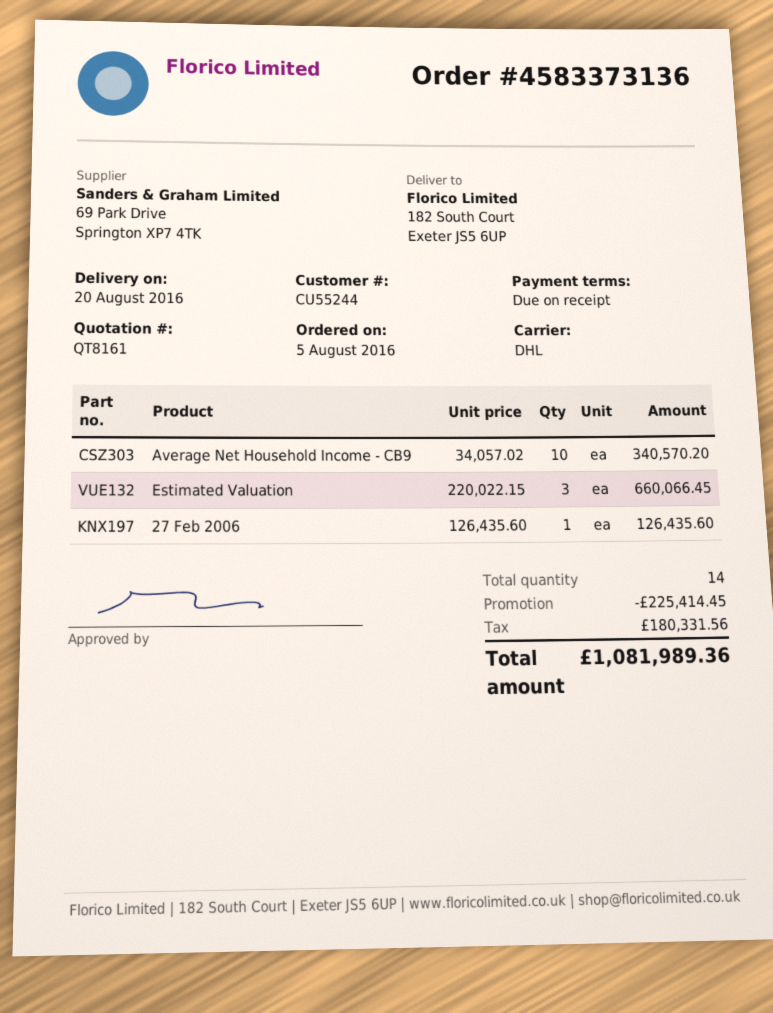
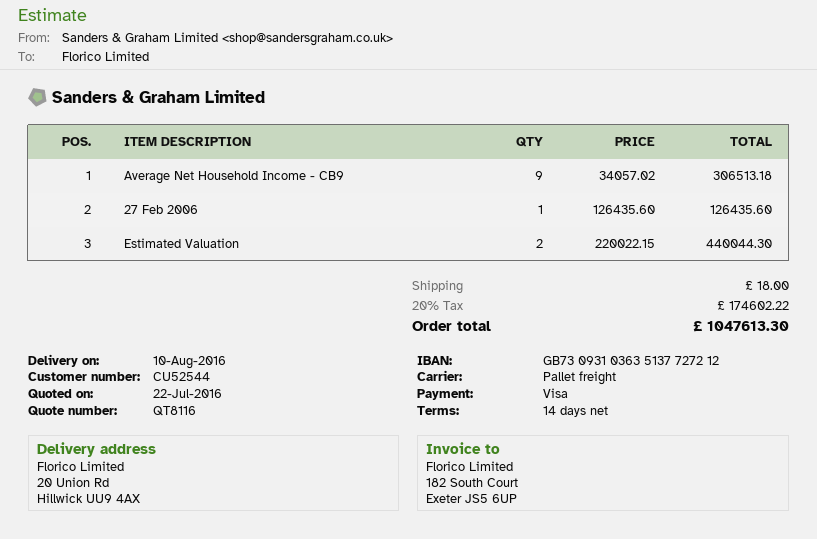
quote number: QT8161 -> QT8116
delivery date: 2016-08-20 -> 2016-08-10
payment terms: on receipt -> 14 days
customer number: CU55244 -> CU52544
shipping method: DHL -> pallet freight
ship to: 182 South Court, Exeter JS5 6UP -> 20 Union Rd, Hillwick UU9 4AX
Average Net Household Income - CB9: 10 x 34057.02 = 340570.20 -> 9 x 34057.02 = 306513.18
Estimated Valuation: 3 x 220022.15 = 660066.45 -> 2 x 220022.15 = 440044.30
discount: 225414.45 -> none
shipping: none -> 18.00
tax: 180331.56 -> 174602.22
total: 1081989.36 -> 1047613.30

